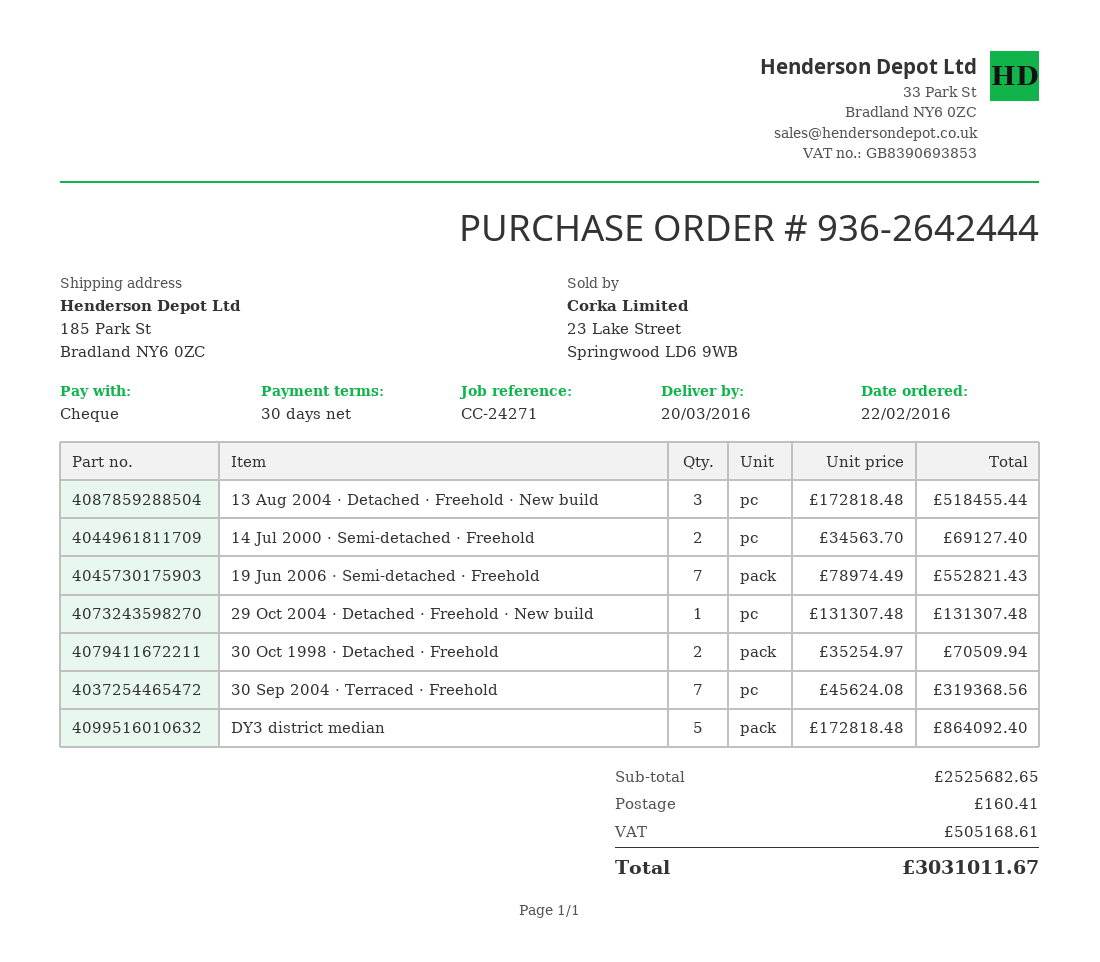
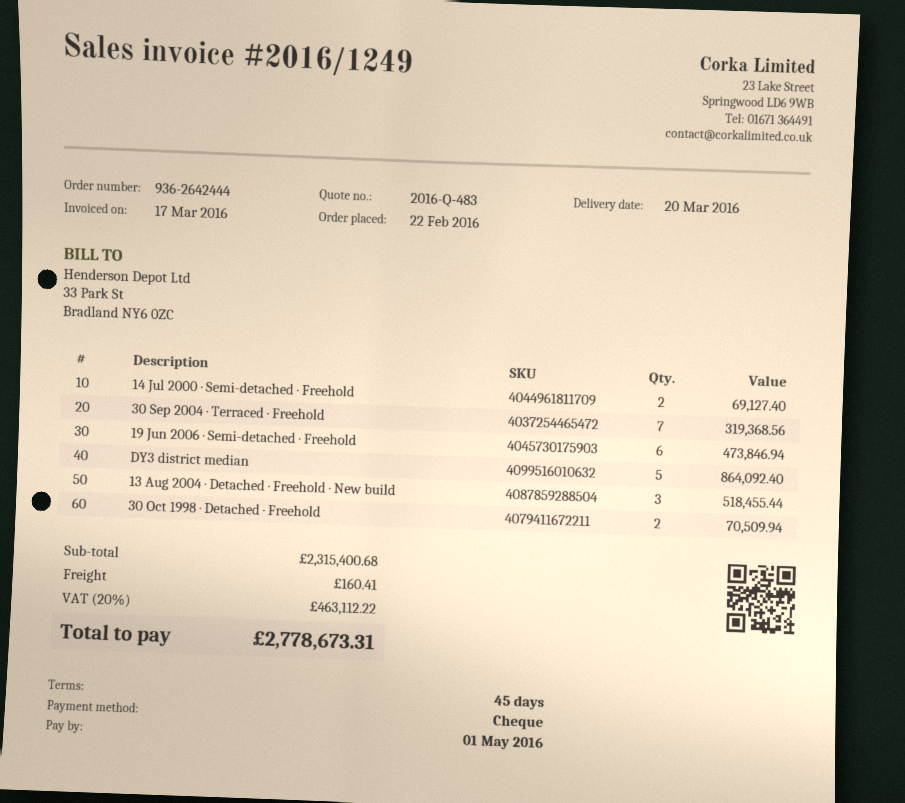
payment terms: 30 days -> 45 days
19 Jun 2006 · Semi-detached · Freehold: 7 for 552821.43 -> 6 for 473846.94
29 Oct 2004 · Detached · Freehold · New build: 1 for 131307.48 -> none
subtotal: 2525682.65 -> 2315400.68
tax: 505168.61 -> 463112.22
total: 3031011.67 -> 2778673.31

